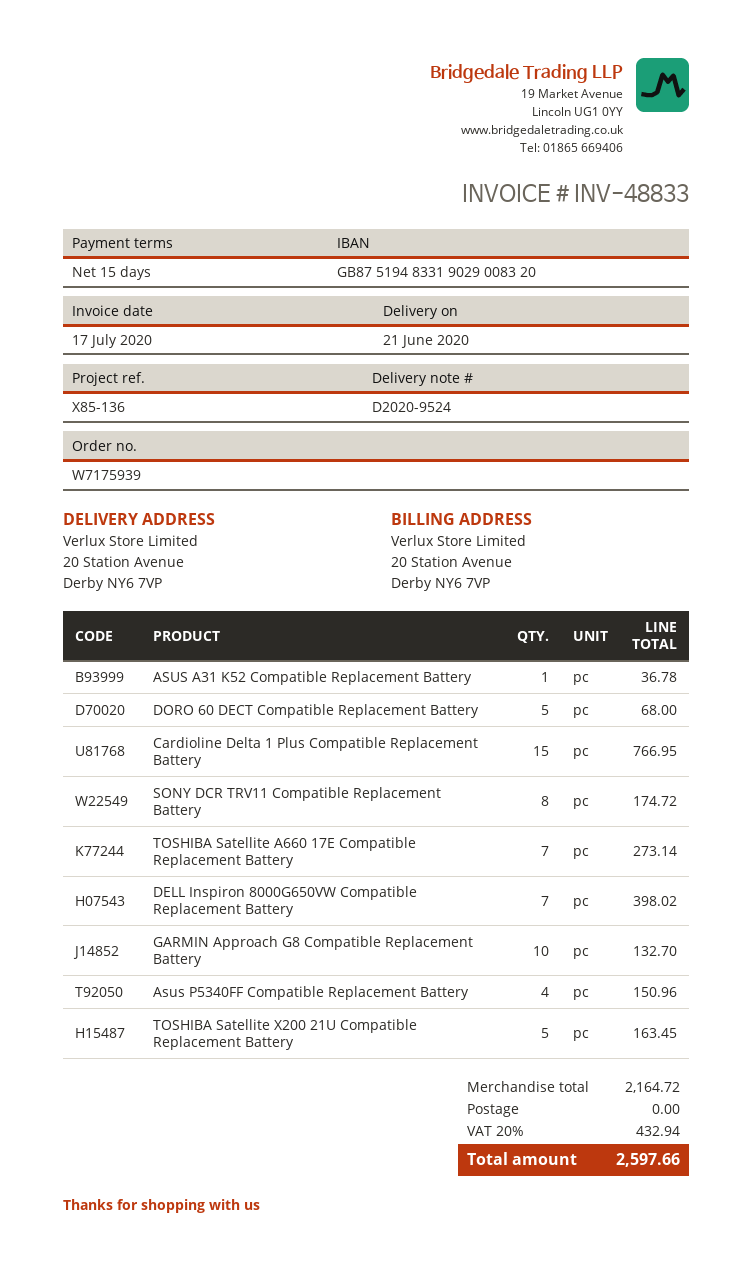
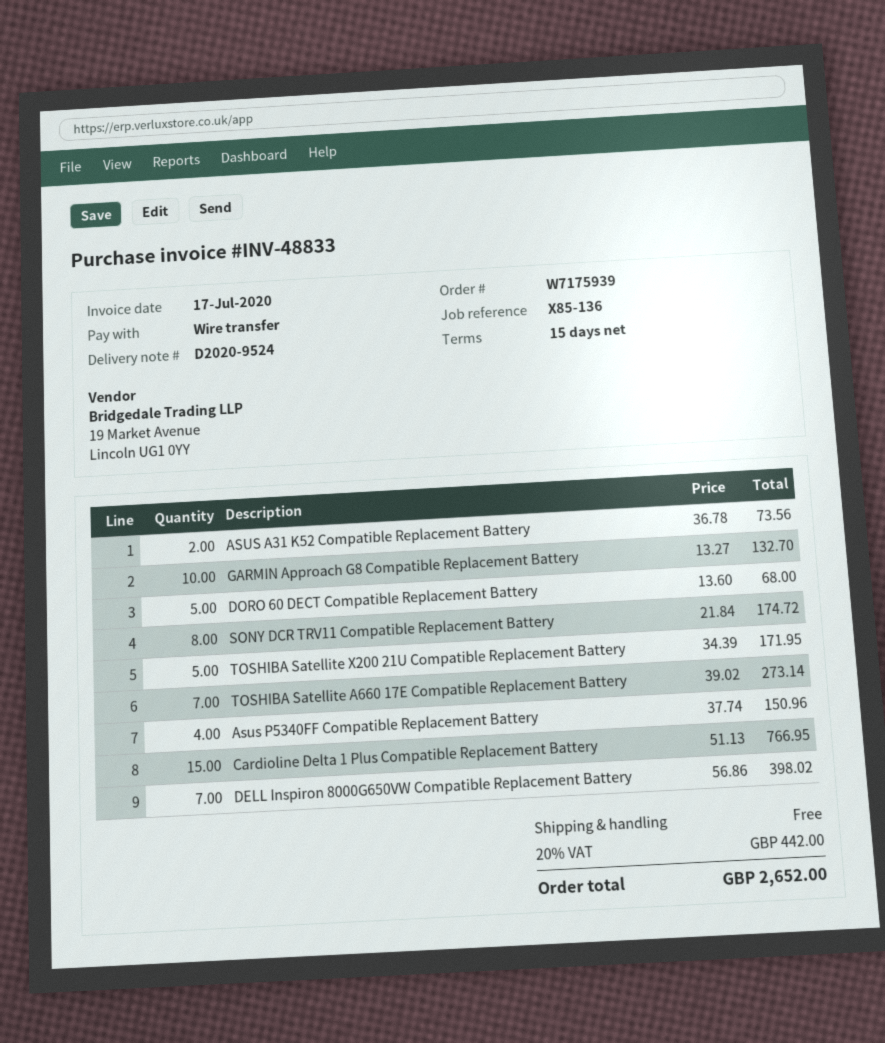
ASUS A31 K52 Compatible Replacement Battery: 1 for 36.78 -> 2 for 73.56
TOSHIBA Satellite X200 21U Compatible Replacement Battery: 5 for 163.45 -> 5 for 171.95
tax: 20% = 432.94 -> 20% = 442.00
total: 2597.66 -> 2652.00

